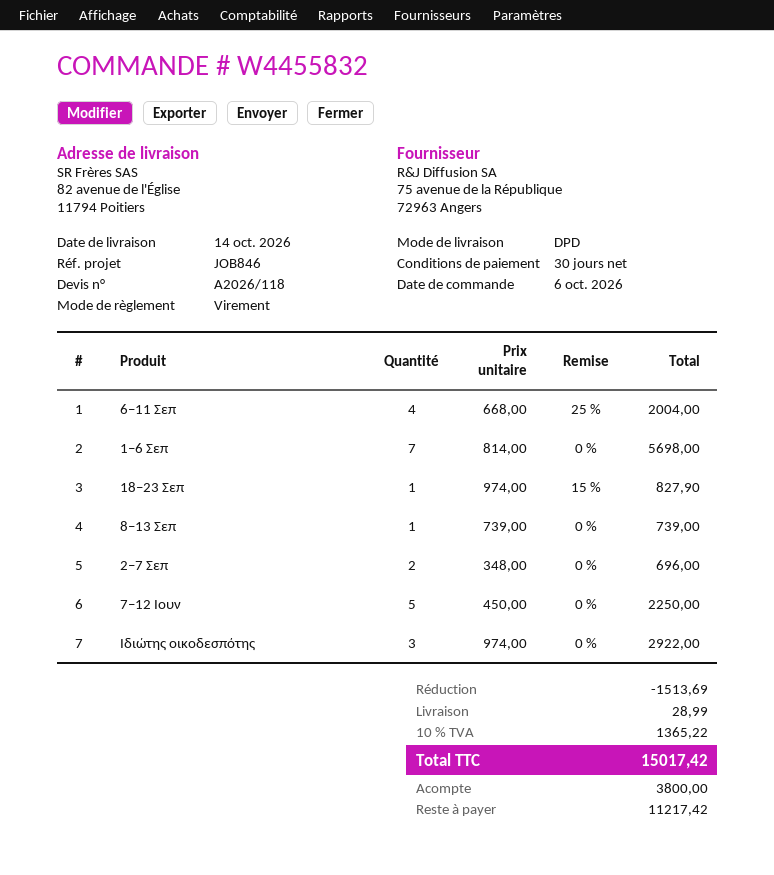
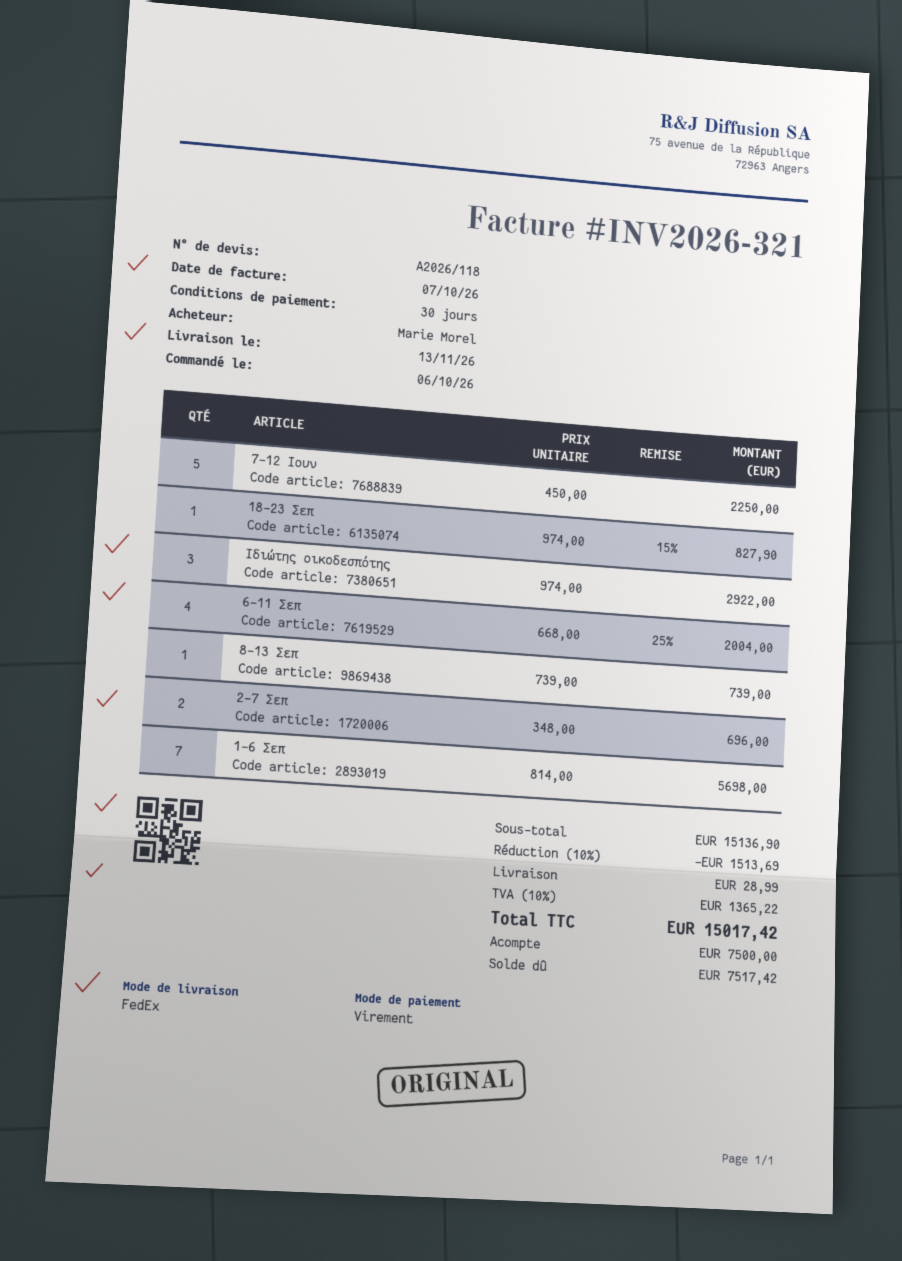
delivery date: 2026-10-14 -> 2026-11-13
shipping method: DPD -> FedEx
deposit: 3800.00 -> 7500.00
balance: 11217.42 -> 7517.42

